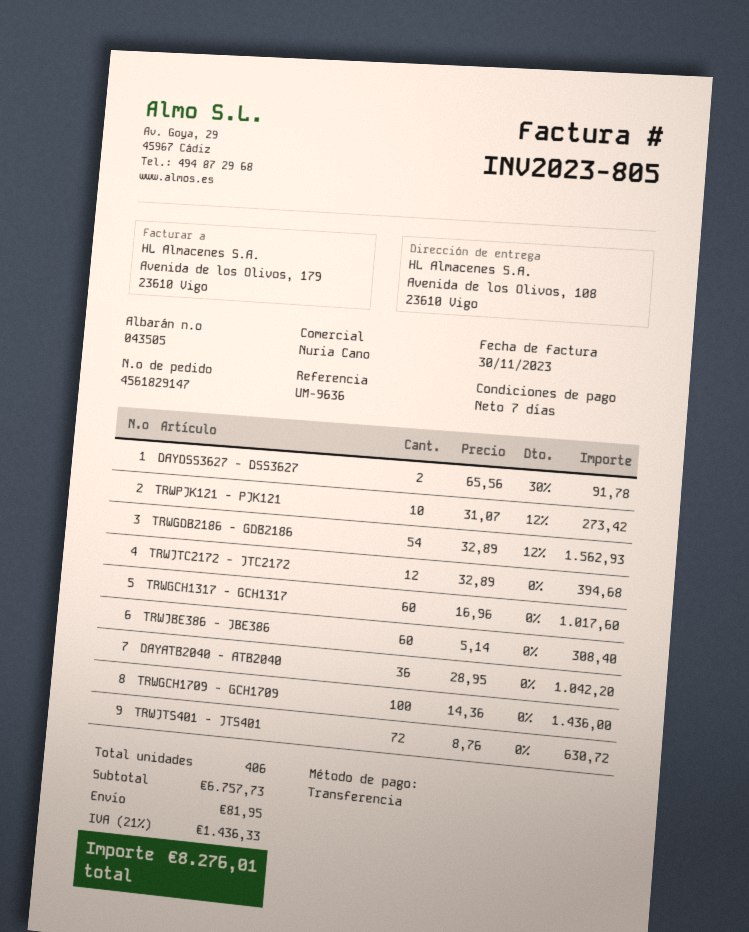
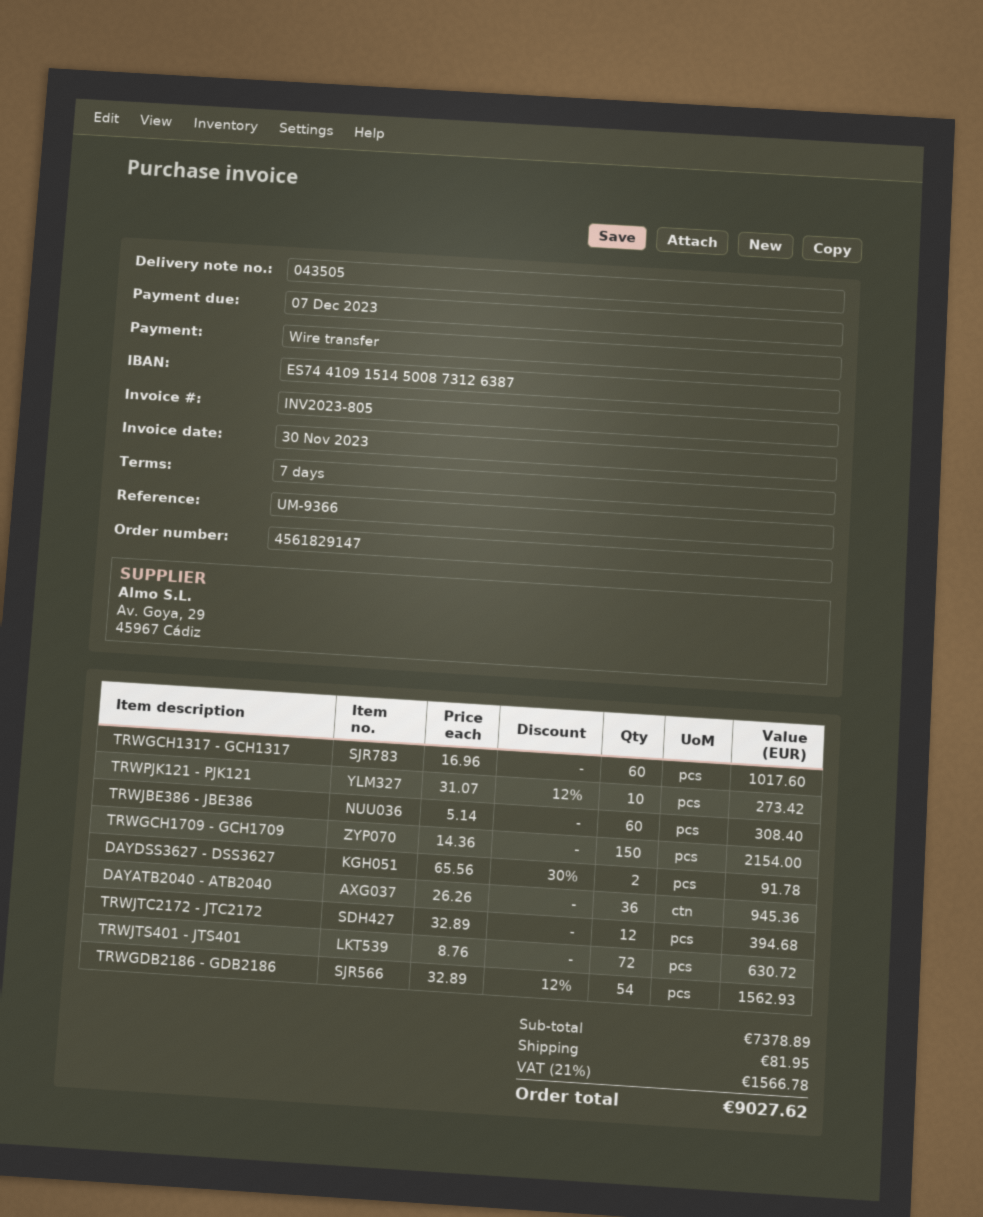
reference: UM-9636 -> UM-9366
DAYATB2040 - ATB2040: 36 x 28.95 = 1042.20 -> 36 x 26.26 = 945.36
TRWGCH1709 - GCH1709: 100 x 14.36 = 1436.00 -> 150 x 14.36 = 2154.00
subtotal: 6757.73 -> 7378.89
tax: 21% = 1436.33 -> 21% = 1566.78
total: 8276.01 -> 9027.62

